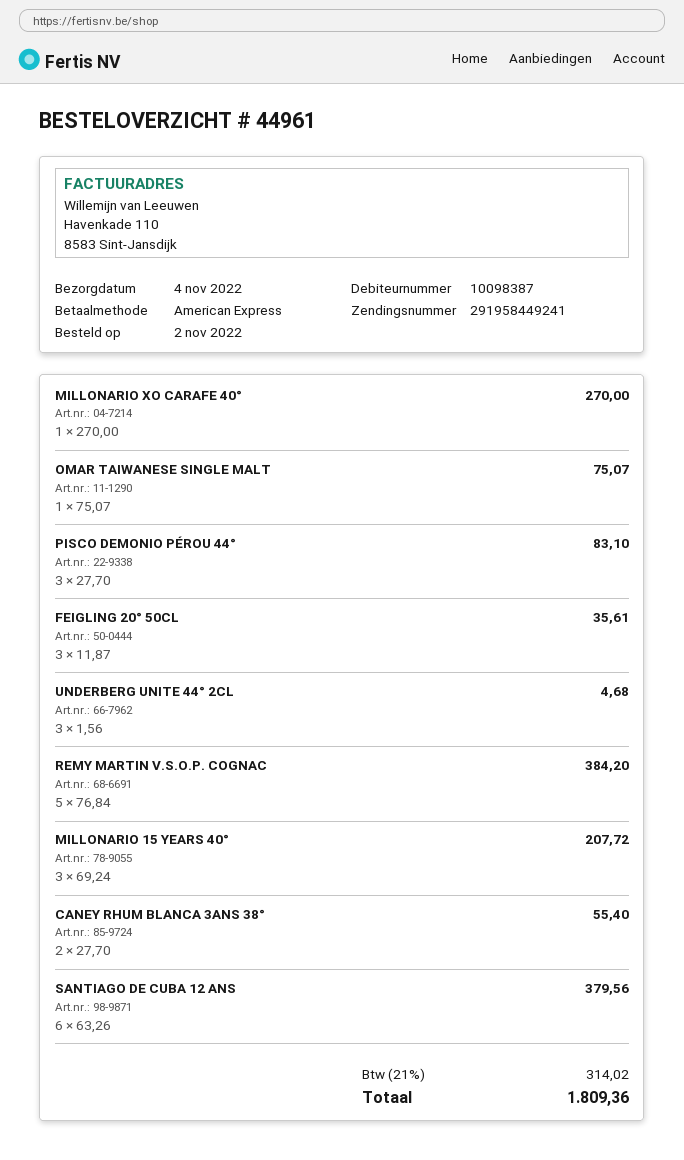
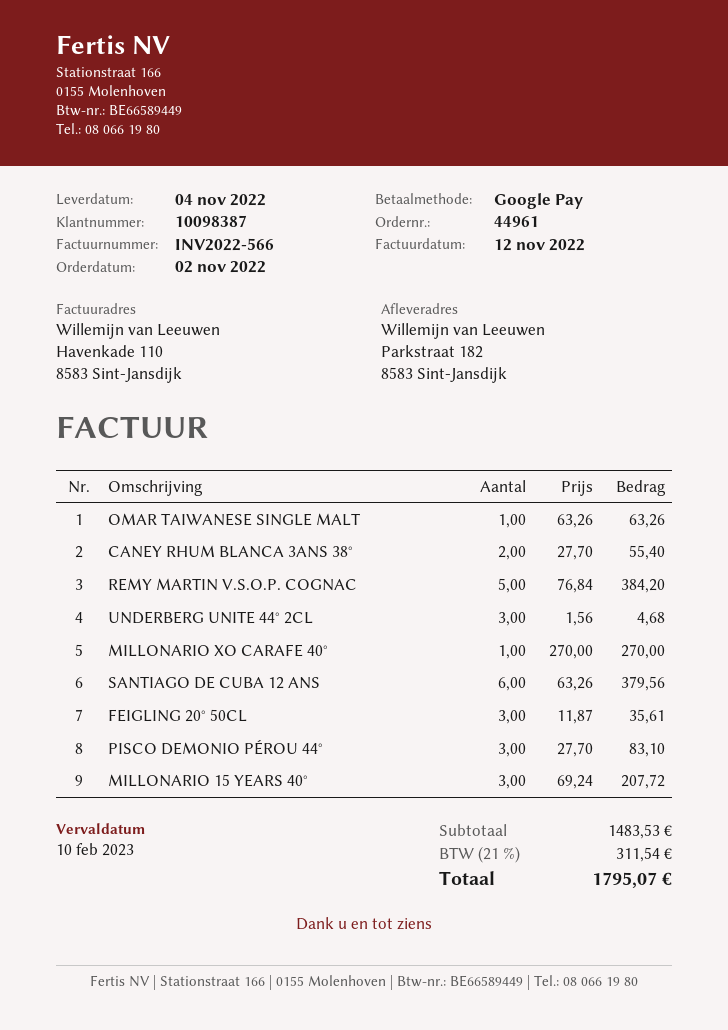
payment method: American Express -> Google Pay
OMAR TAIWANESE SINGLE MALT: 1 x 75.07 = 75.07 -> 1 x 63.26 = 63.26
tax: 21% = 314.02 -> 21% = 311.54
total: 1809.36 -> 1795.07

